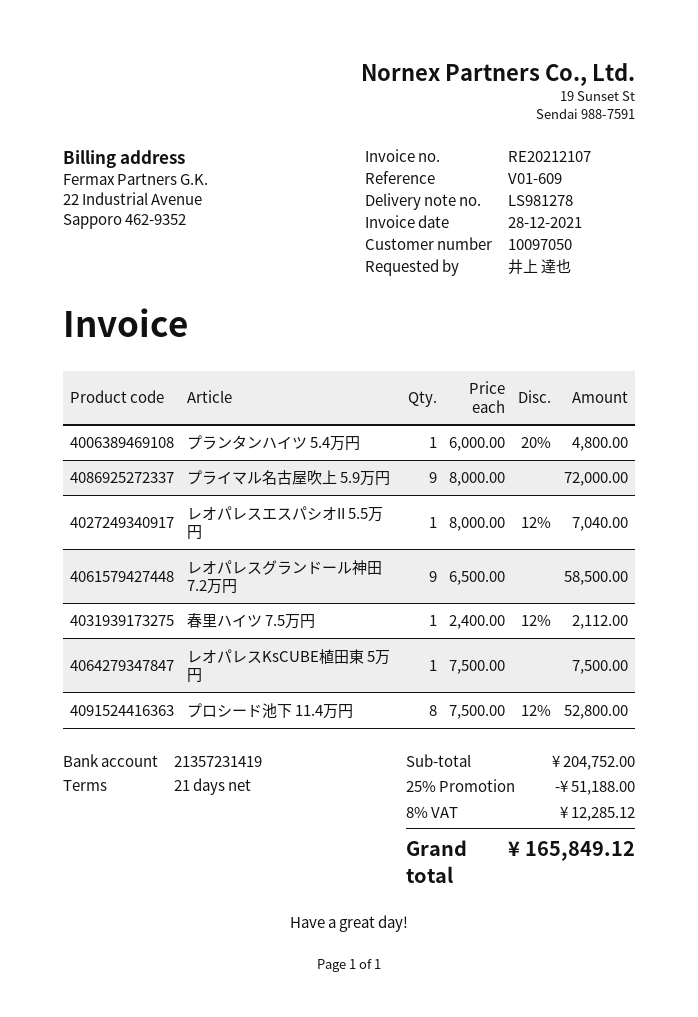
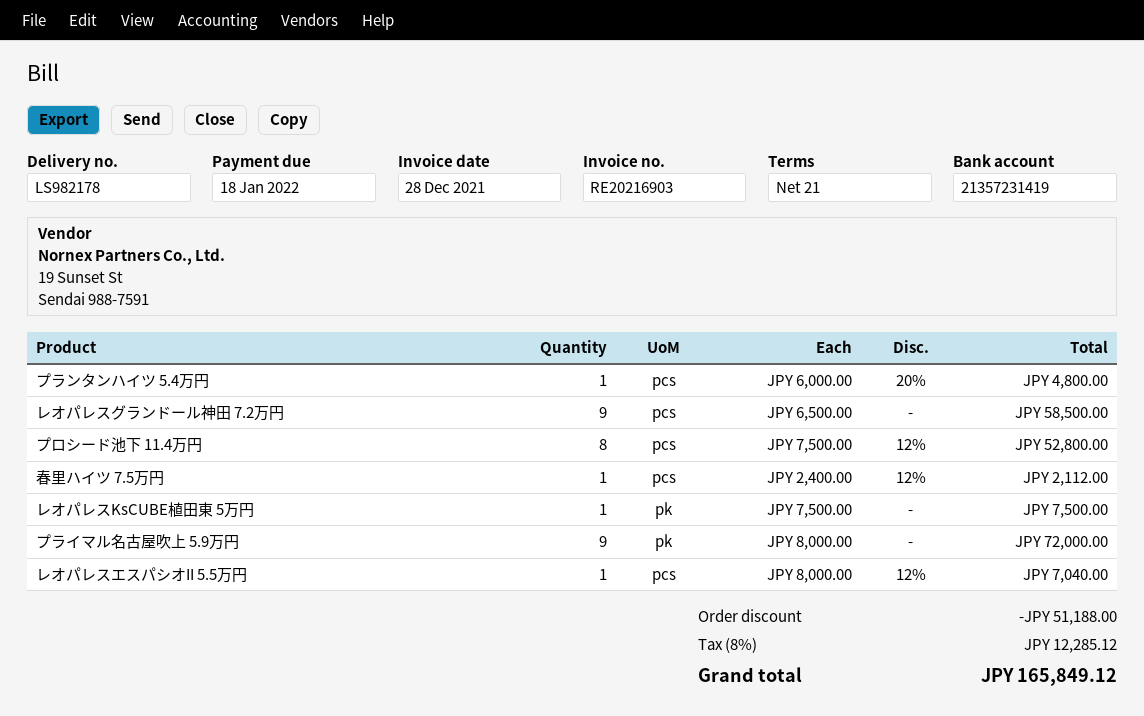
delivery note number: LS981278 -> LS982178
invoice number: RE20212107 -> RE20216903

